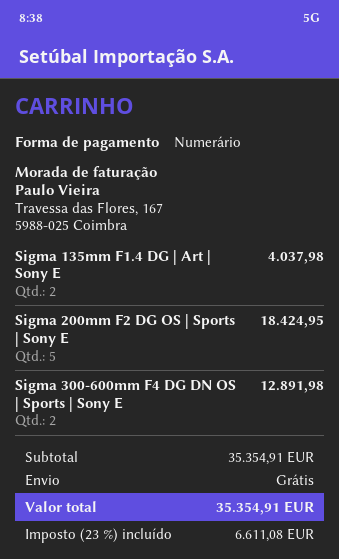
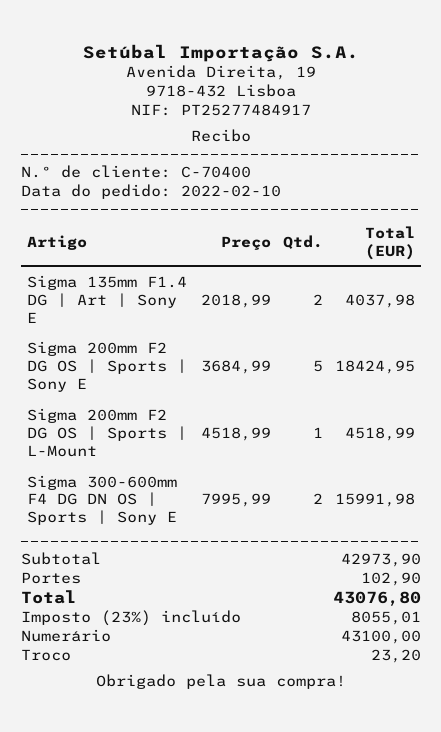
Sigma 300-600mm F4 DG DN OS | Sports | Sony E: 2 for 12891.98 -> 2 for 15991.98
Sigma 200mm F2 DG OS | Sports | L-Mount: none -> 1 for 4518.99
subtotal: 35354.91 -> 42973.90
shipping: 0.00 -> 102.90
tax: 23% = 6611.08 -> 23% = 8055.01
total: 35354.91 -> 43076.80

